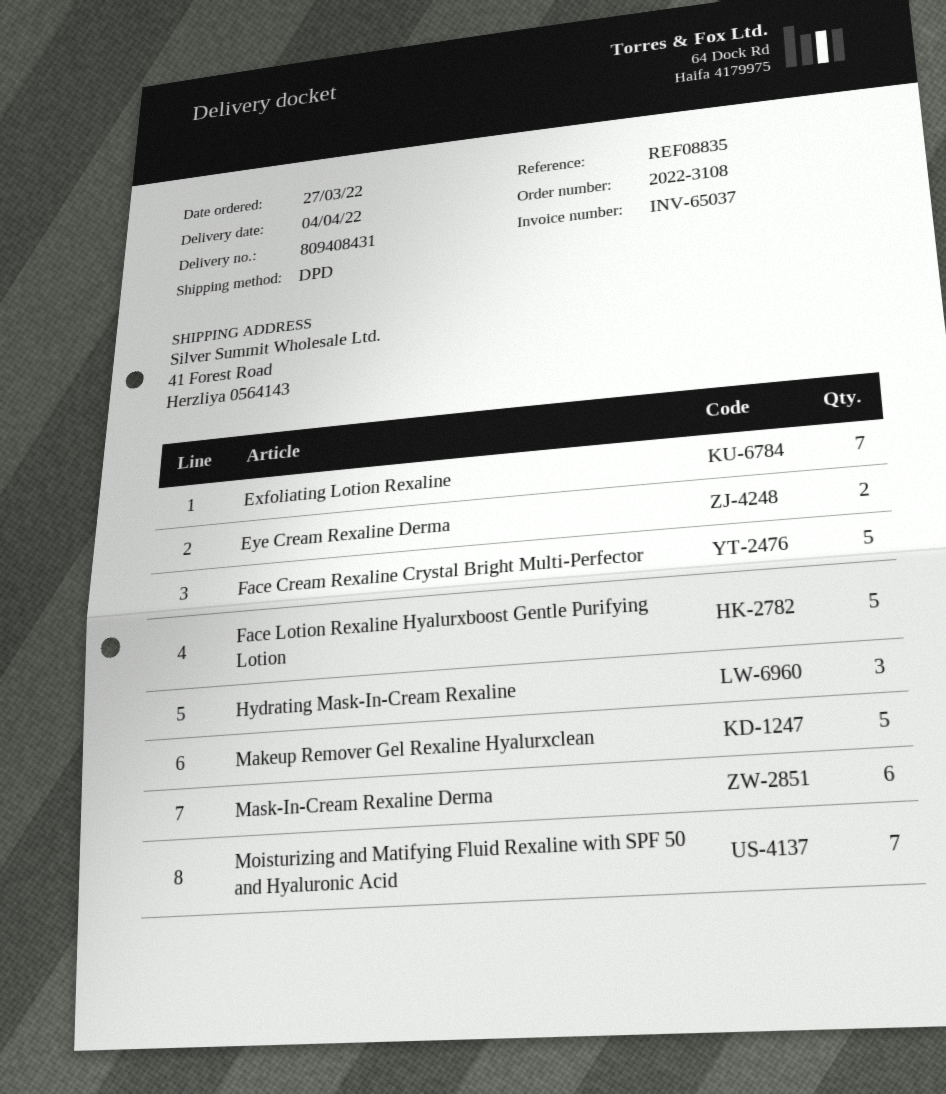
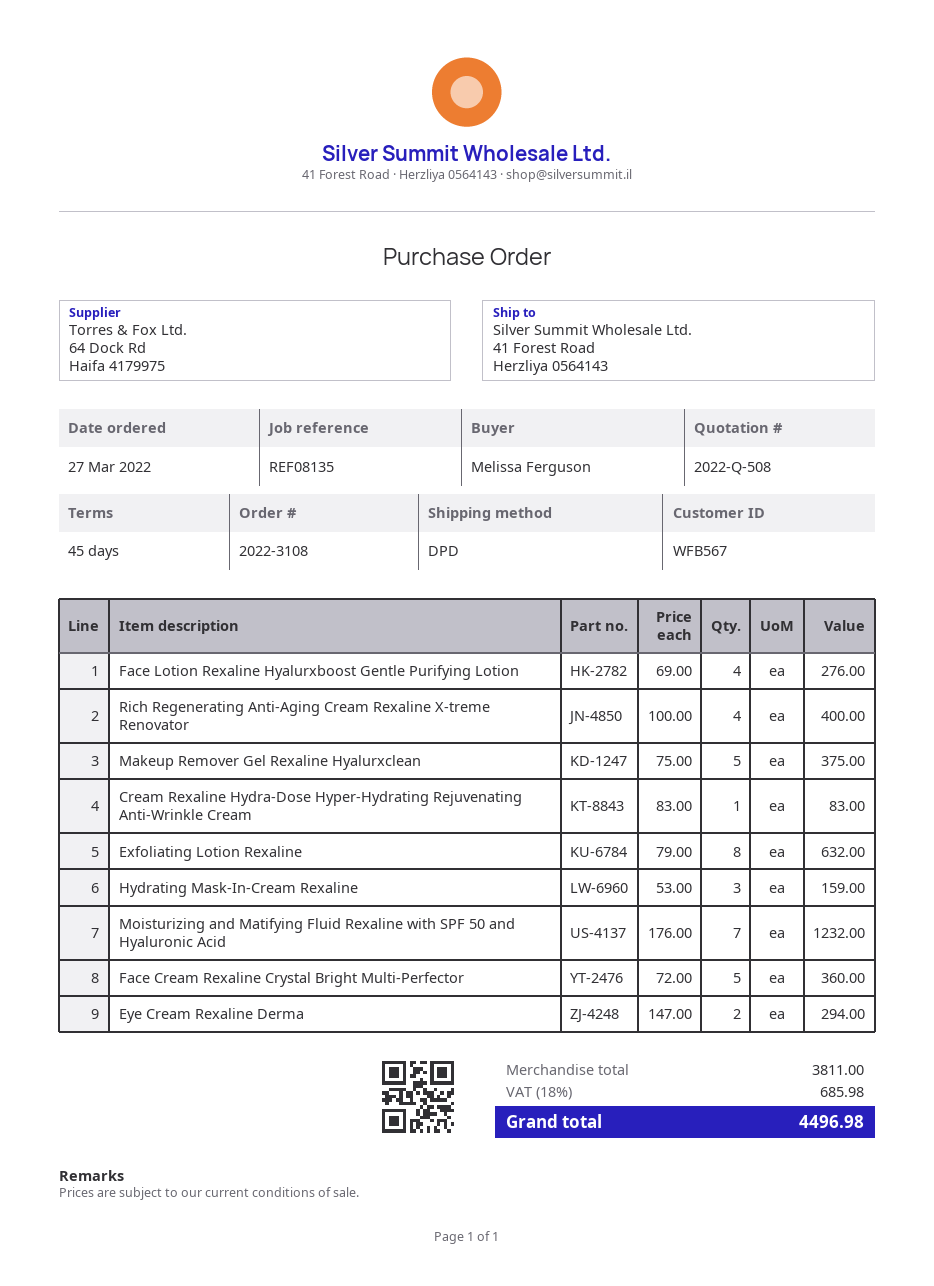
reference: REF08835 -> REF08135
Exfoliating Lotion Rexaline: 7 -> 8
Face Lotion Rexaline Hyalurxboost Gentle Purifying Lotion: 5 -> 4
Mask-In-Cream Rexaline Derma: 6 -> none
Rich Regenerating Anti-Aging Cream Rexaline X-treme Renovator: none -> 4
Cream Rexaline Hydra-Dose Hyper-Hydrating Rejuvenating Anti-Wrinkle Cream: none -> 1

